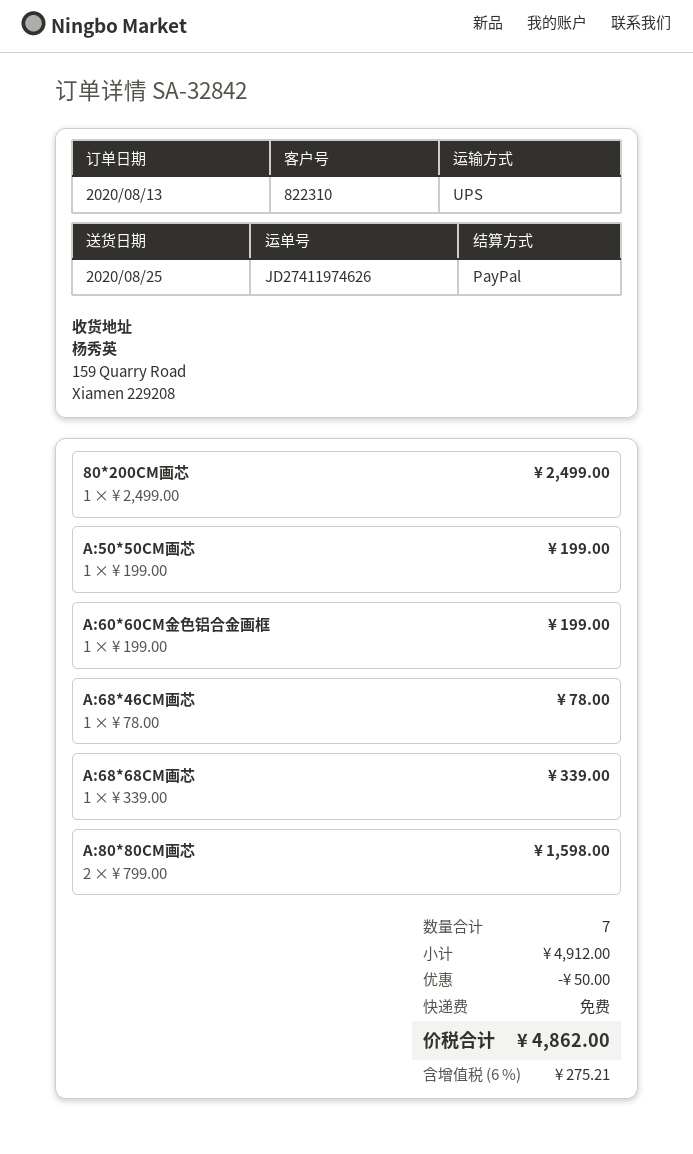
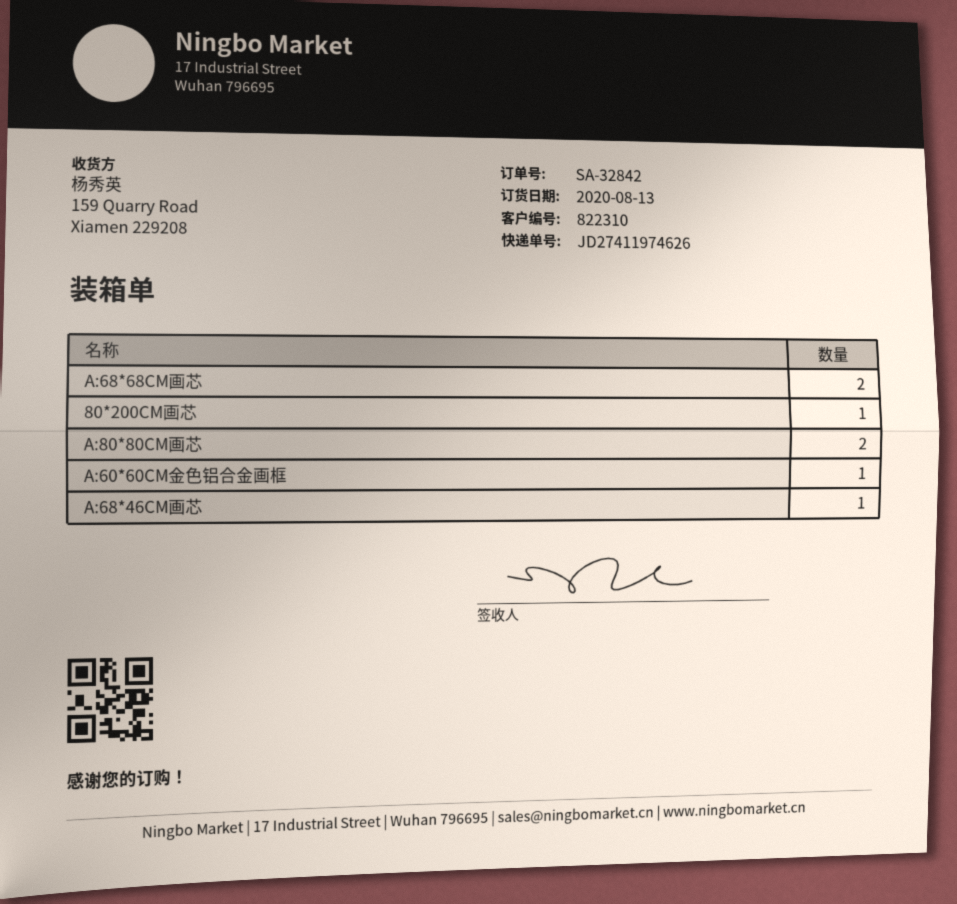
A:50*50CM画芯: 1 -> none
A:68*68CM画芯: 1 -> 2

